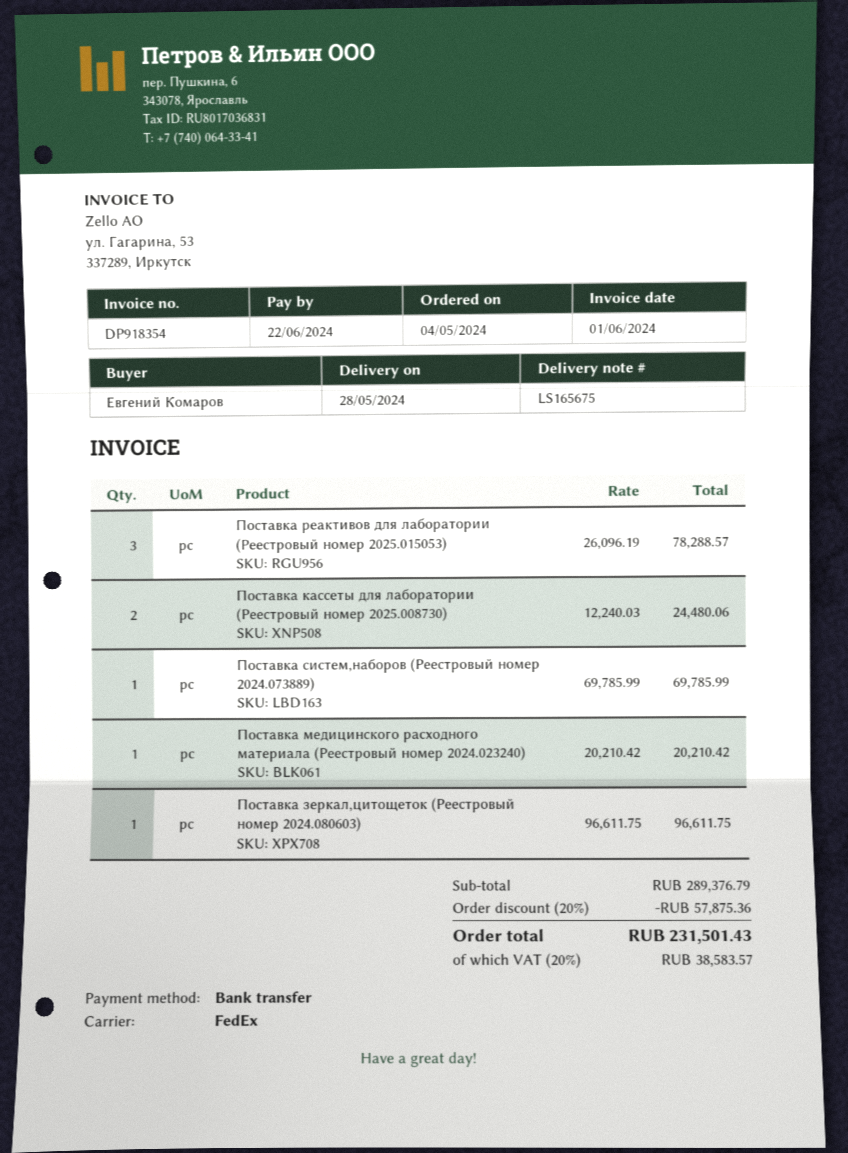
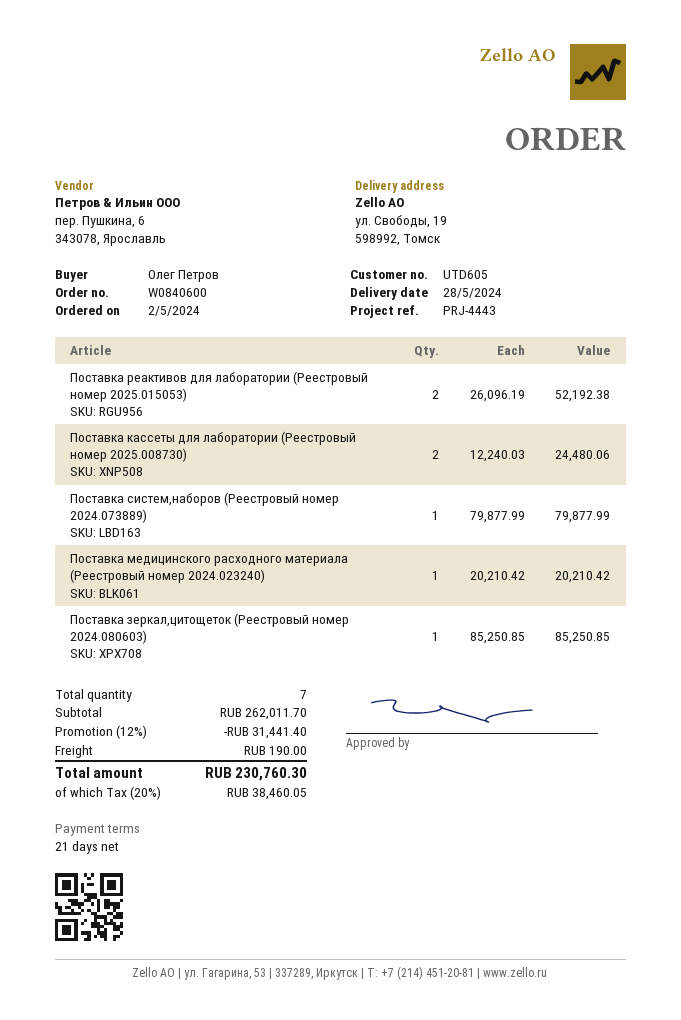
order date: 2024-05-04 -> 2024-05-02
ordered by: Евгений Комаров -> Олег Петров
Поставка реактивов для лаборатории (Реестровый номер 2025.015053): 3 x 26096.19 = 78288.57 -> 2 x 26096.19 = 52192.38
Поставка систем,наборов (Реестровый номер 2024.073889): 1 x 69785.99 = 69785.99 -> 1 x 79877.99 = 79877.99
Поставка зеркал,цитощеток (Реестровый номер 2024.080603): 1 x 96611.75 = 96611.75 -> 1 x 85250.85 = 85250.85
subtotal: 289376.79 -> 262011.70
discount: 20% = 57875.36 -> 12% = 31441.40
shipping: none -> 190.00
tax: 20% = 38583.57 -> 20% = 38460.05
total: 231501.43 -> 230760.30

